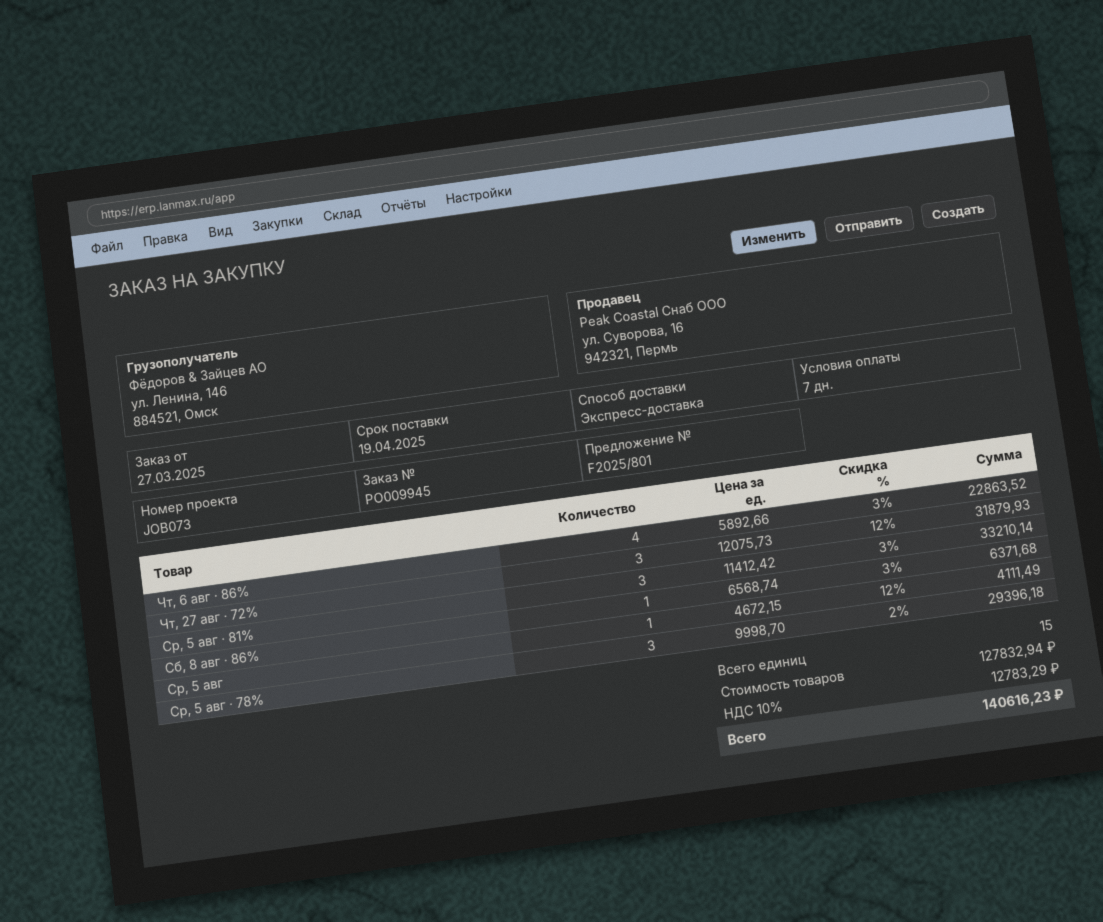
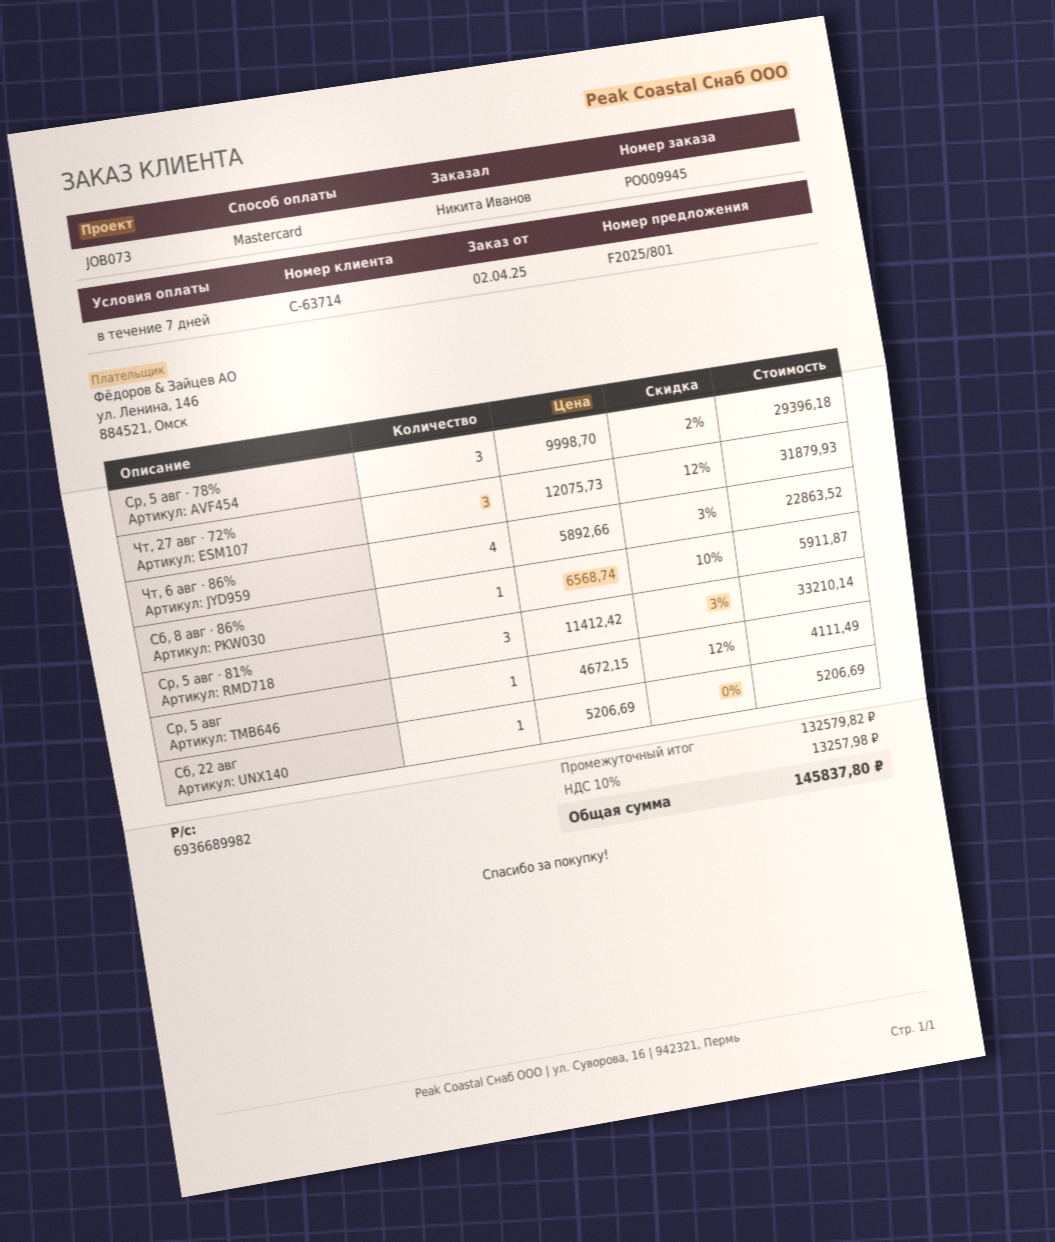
order date: 2025-03-27 -> 2025-04-02
Сб, 8 авг · 86%: 1 x 6568.74 - 3% = 6371.68 -> 1 x 6568.74 - 10% = 5911.87
Сб, 22 авг: none -> 1 x 5206.69 = 5206.69
subtotal: 127832.94 -> 132579.82
tax: 10% = 12783.29 -> 10% = 13257.98
total: 140616.23 -> 145837.80

